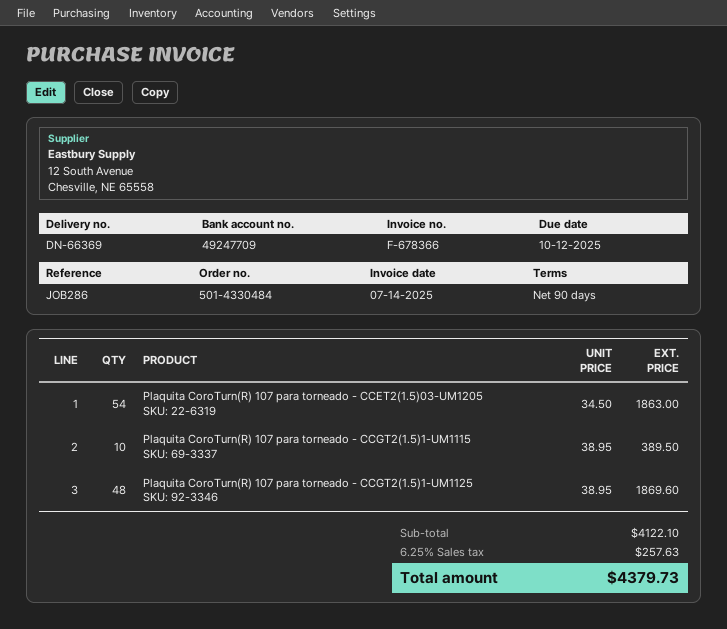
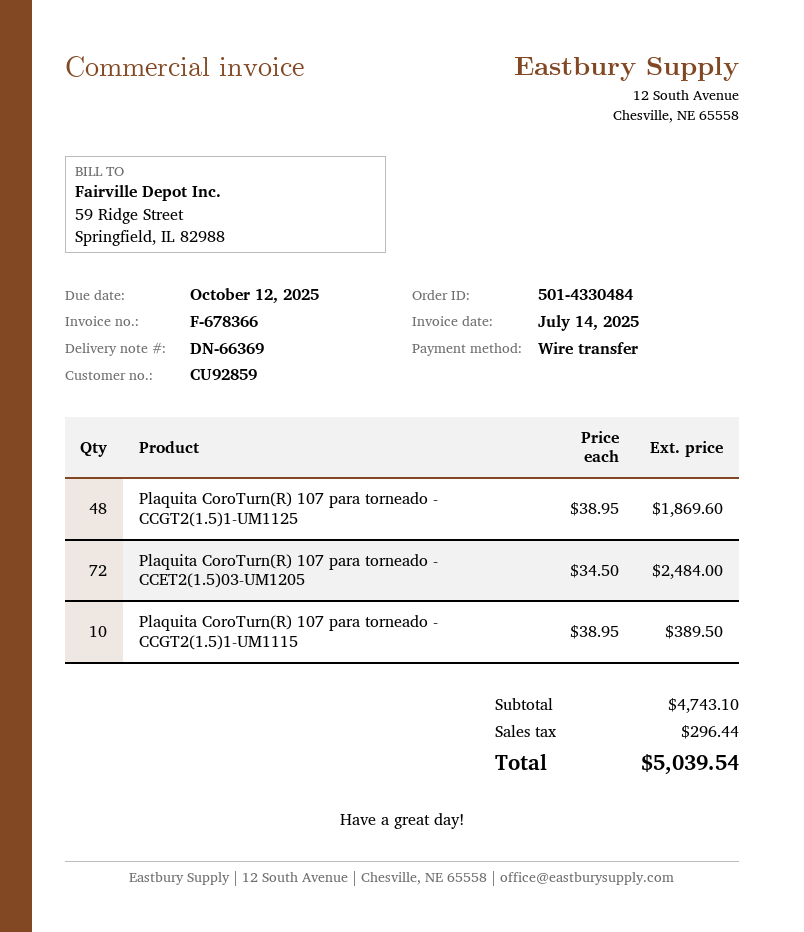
Plaquita CoroTurn(R) 107 para torneado - CCET2(1.5)03-UM1205: 54 x 34.50 = 1863.00 -> 72 x 34.50 = 2484.00
subtotal: 4122.10 -> 4743.10
tax: 257.63 -> 296.44
total: 4379.73 -> 5039.54

